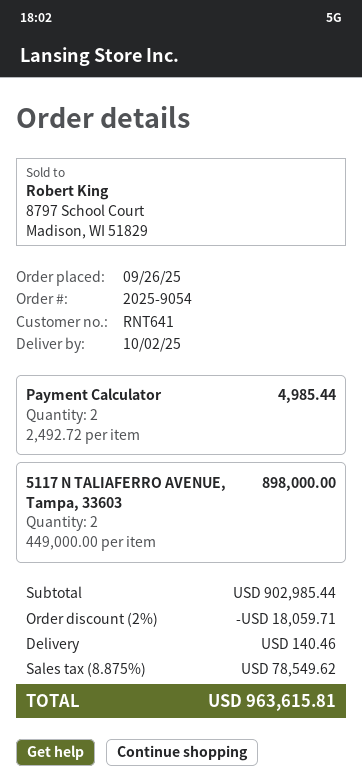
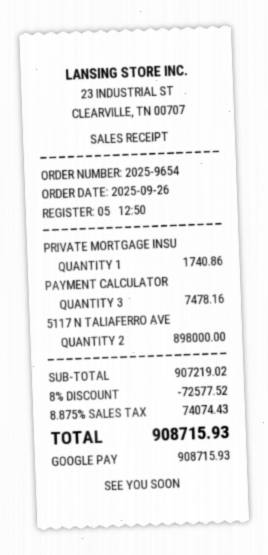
order number: 2025-9054 -> 2025-9654
Payment Calculator: 2 for 4985.44 -> 3 for 7478.16
PRIVATE MORTGAGE INSU: none -> 1 for 1740.86
subtotal: 902985.44 -> 907219.02
discount: 2% = 18059.71 -> 8% = 72577.52
shipping: 140.46 -> none
tax: 8.875% = 78549.62 -> 8.875% = 74074.43
total: 963615.81 -> 908715.93

